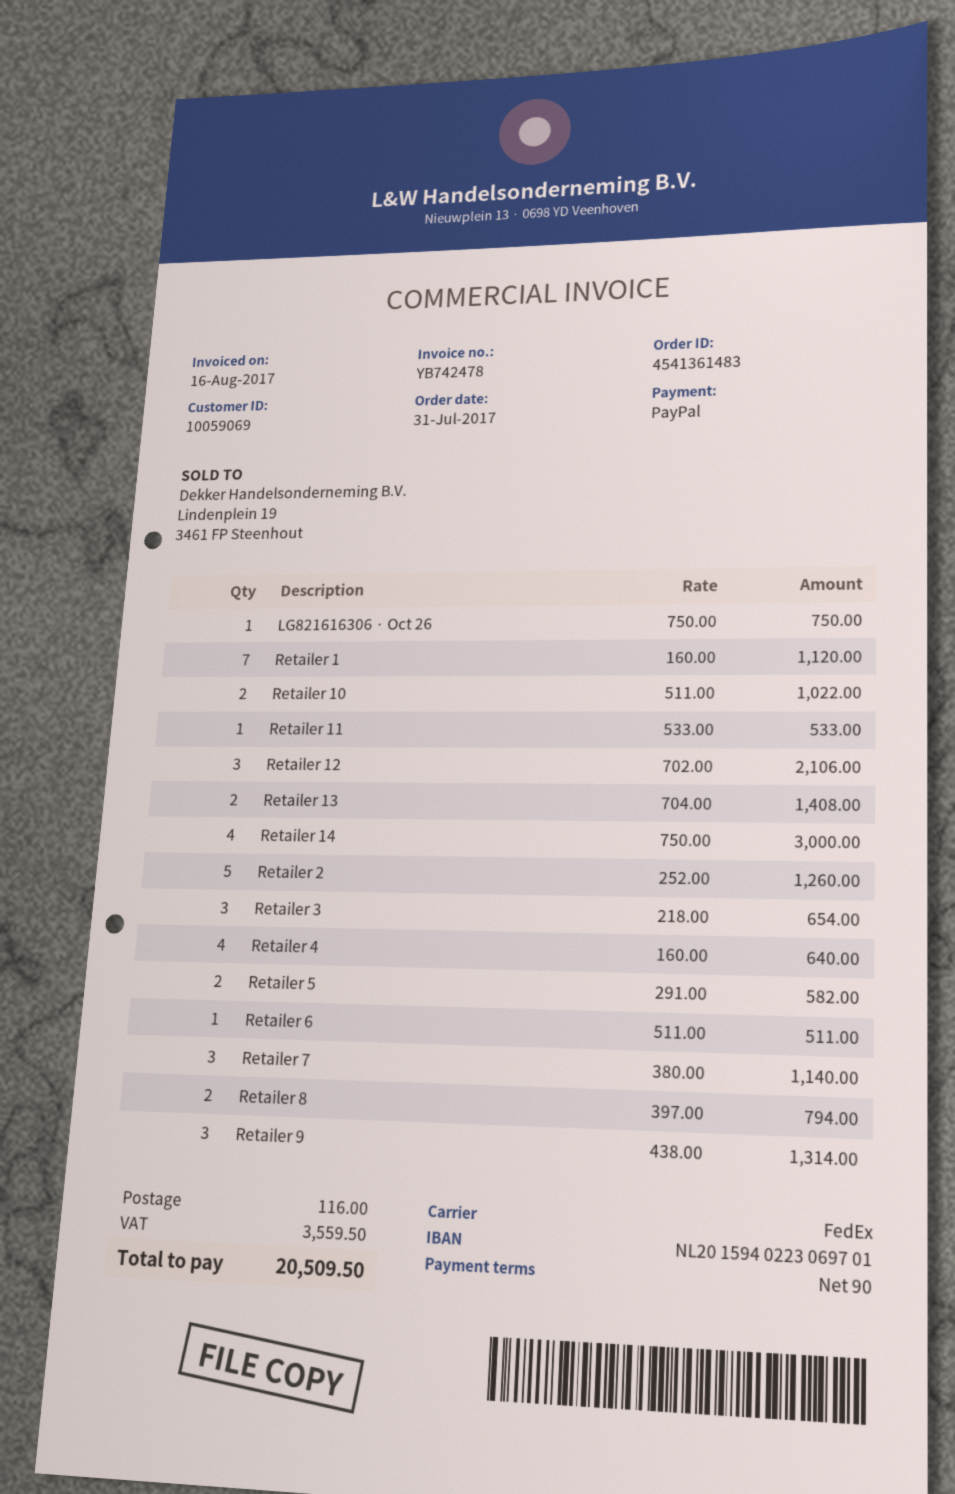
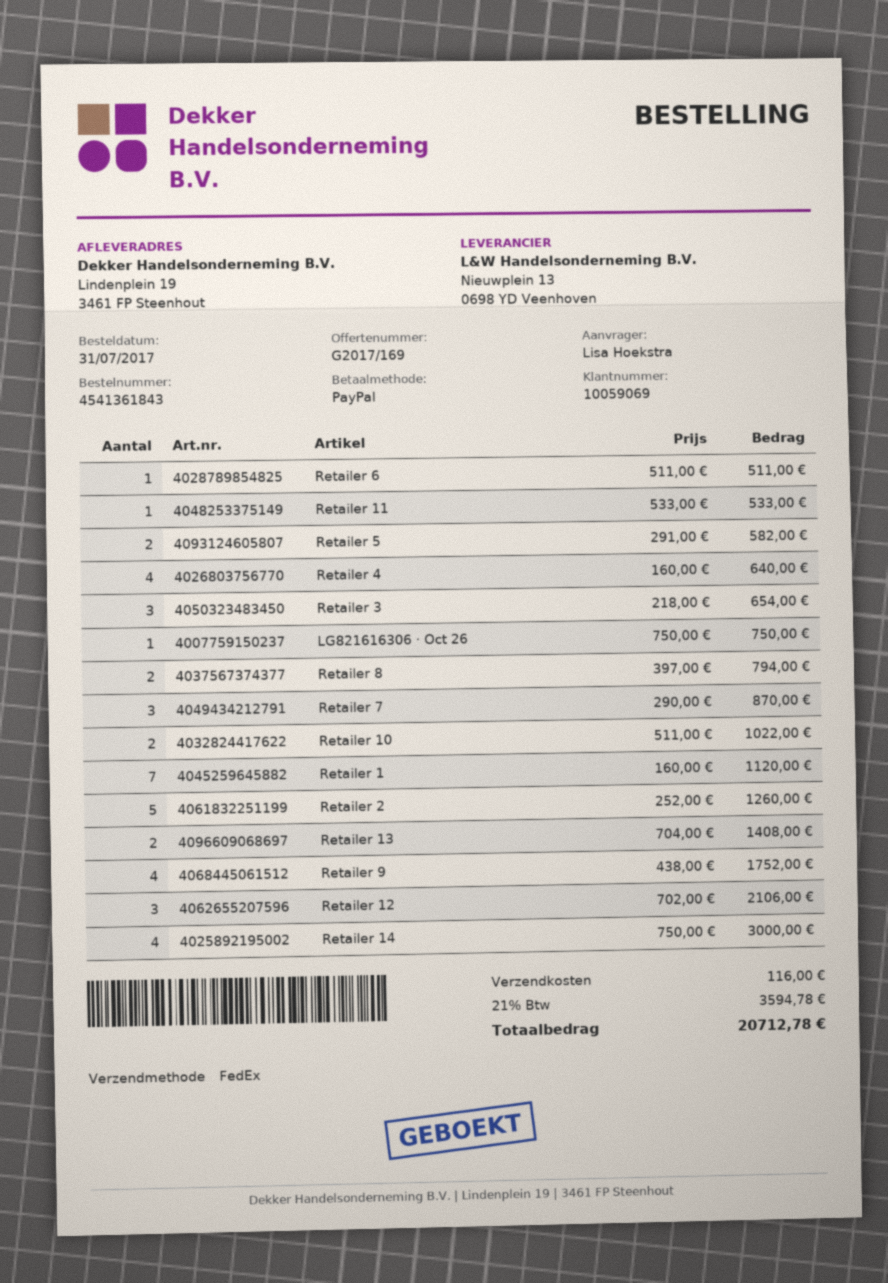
order number: 4541361483 -> 4541361843
Retailer 7: 3 x 380.00 = 1140.00 -> 3 x 290.00 = 870.00
Retailer 9: 3 x 438.00 = 1314.00 -> 4 x 438.00 = 1752.00
tax: 3559.50 -> 3594.78
total: 20509.50 -> 20712.78

